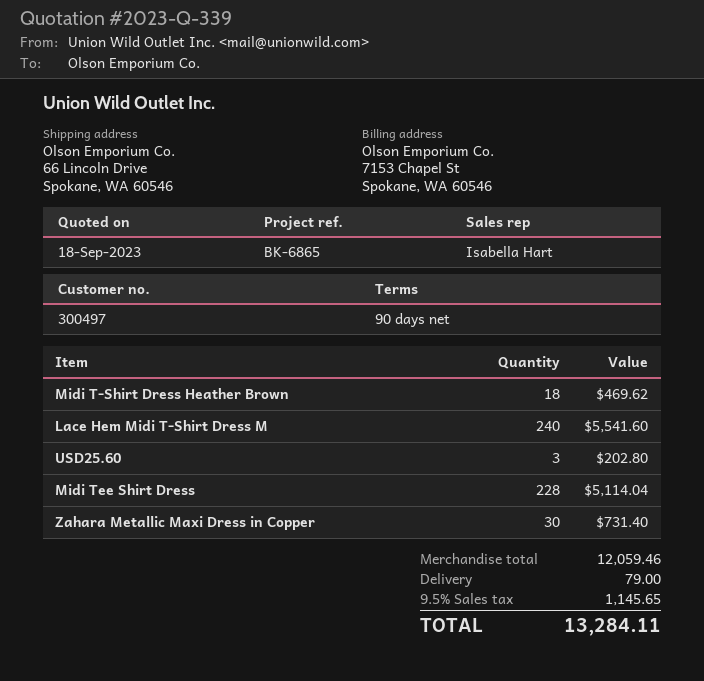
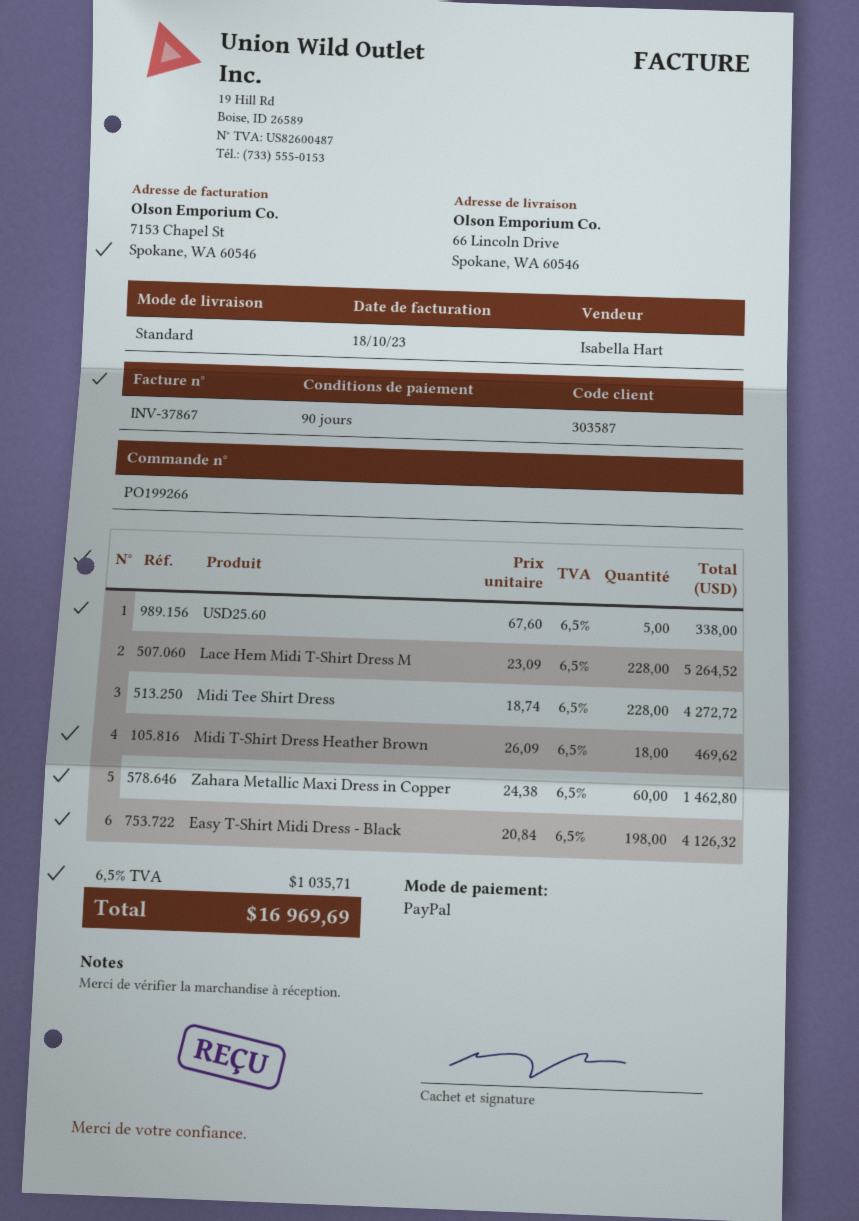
customer number: 300497 -> 303587
Lace Hem Midi T-Shirt Dress M: 240 for 5541.60 -> 228 for 5264.52
USD25.60: 3 for 202.80 -> 5 for 338.00
Midi Tee Shirt Dress: 228 for 5114.04 -> 228 for 4272.72
Zahara Metallic Maxi Dress in Copper: 30 for 731.40 -> 60 for 1462.80
Easy T-Shirt Midi Dress - Black: none -> 198 for 4126.32
shipping: 79.00 -> none
tax: 9.5% = 1145.65 -> 6.5% = 1035.71
total: 13284.11 -> 16969.69

